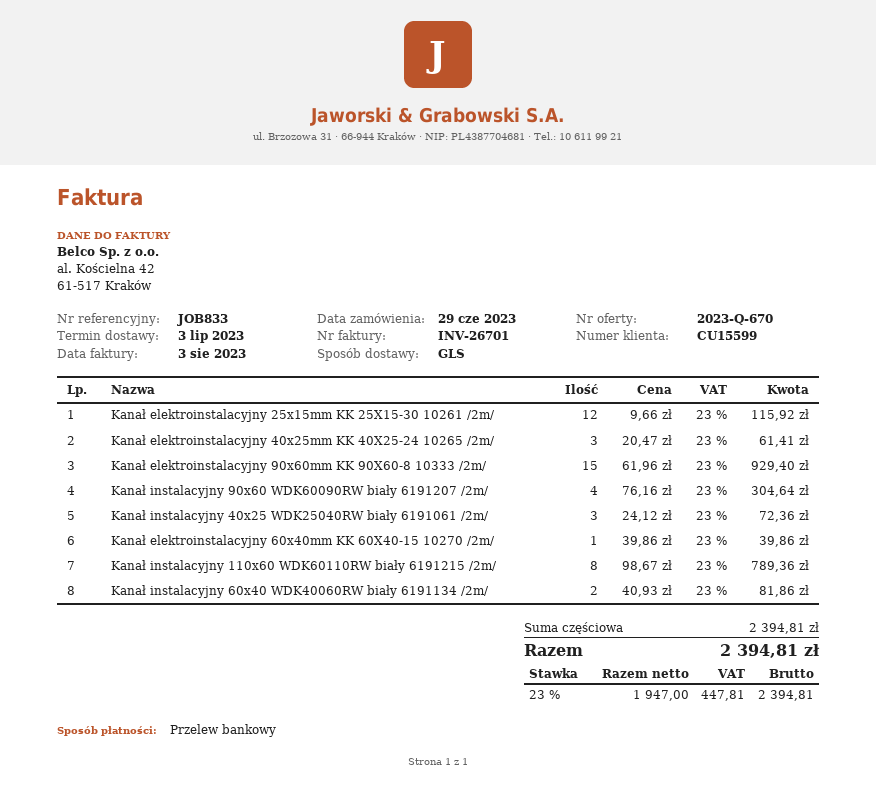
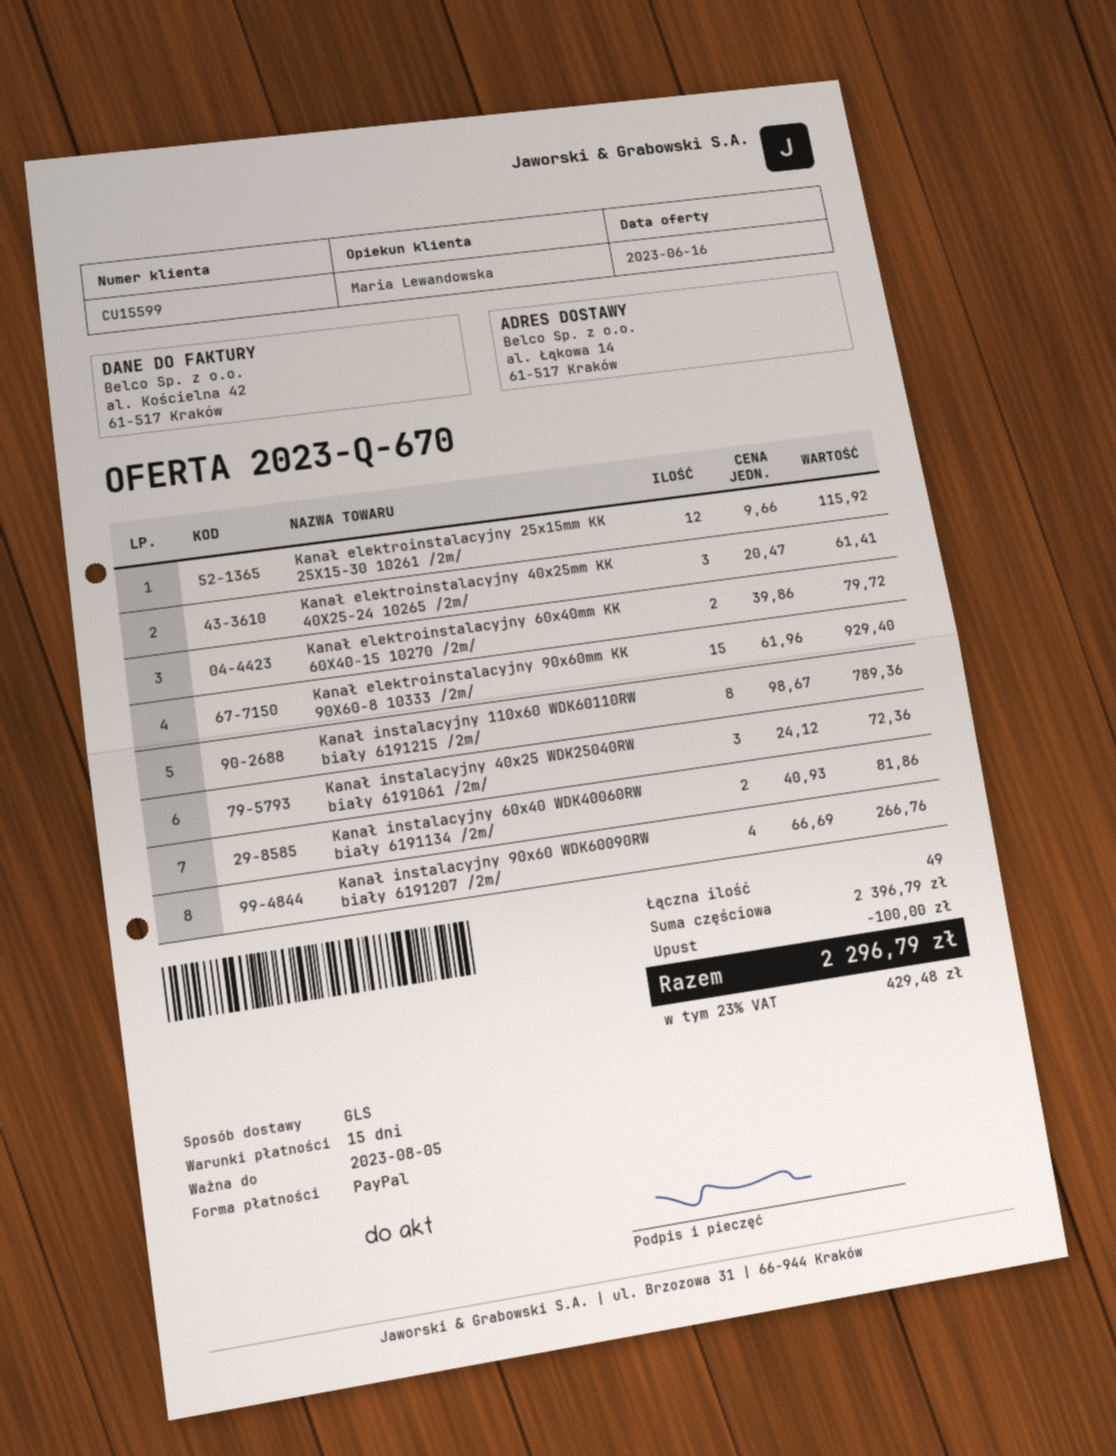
payment method: bank transfer -> PayPal
Kanał instalacyjny 90x60 WDK60090RW biały 6191207 /2m/: 4 x 76.16 = 304.64 -> 4 x 66.69 = 266.76
Kanał elektroinstalacyjny 60x40mm KK 60X40-15 10270 /2m/: 1 x 39.86 = 39.86 -> 2 x 39.86 = 79.72
subtotal: 2394.81 -> 2396.79
discount: none -> 100.00
tax: 23% = 447.81 -> 23% = 429.48
total: 2394.81 -> 2296.79

